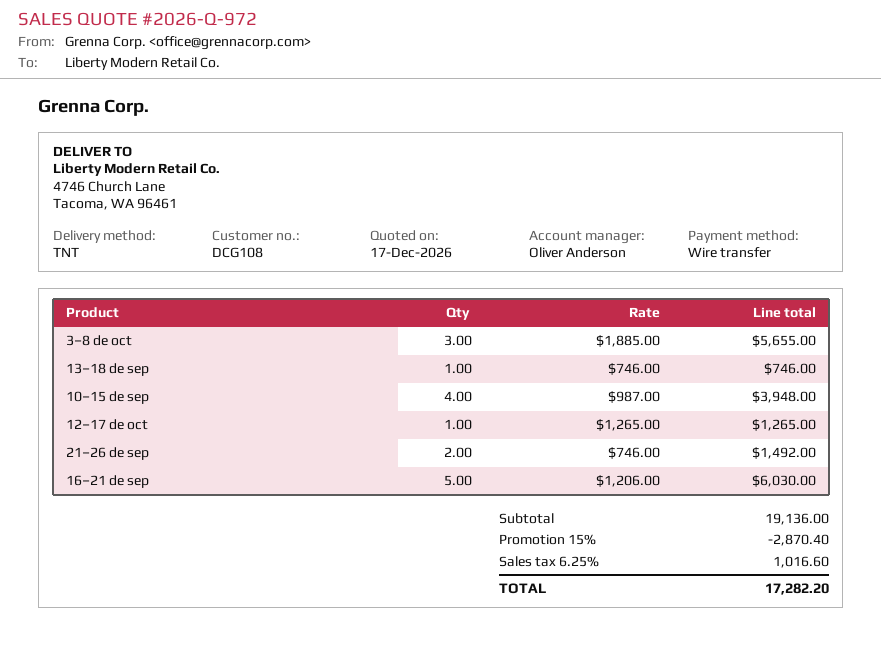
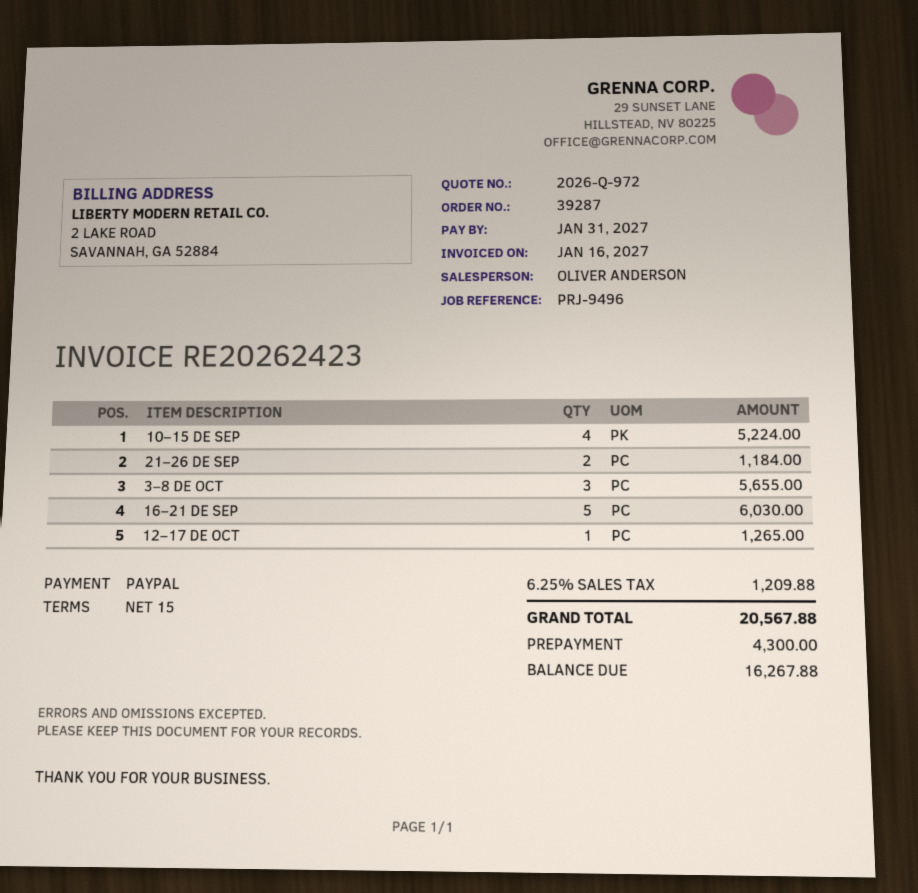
payment method: bank transfer -> PayPal
13–18 de sep: 1 for 746.00 -> none
10–15 de sep: 4 for 3948.00 -> 4 for 5224.00
21–26 de sep: 2 for 1492.00 -> 2 for 1184.00
discount: 15% = 2870.40 -> none
tax: 6.25% = 1016.60 -> 6.25% = 1209.88
total: 17282.20 -> 20567.88

